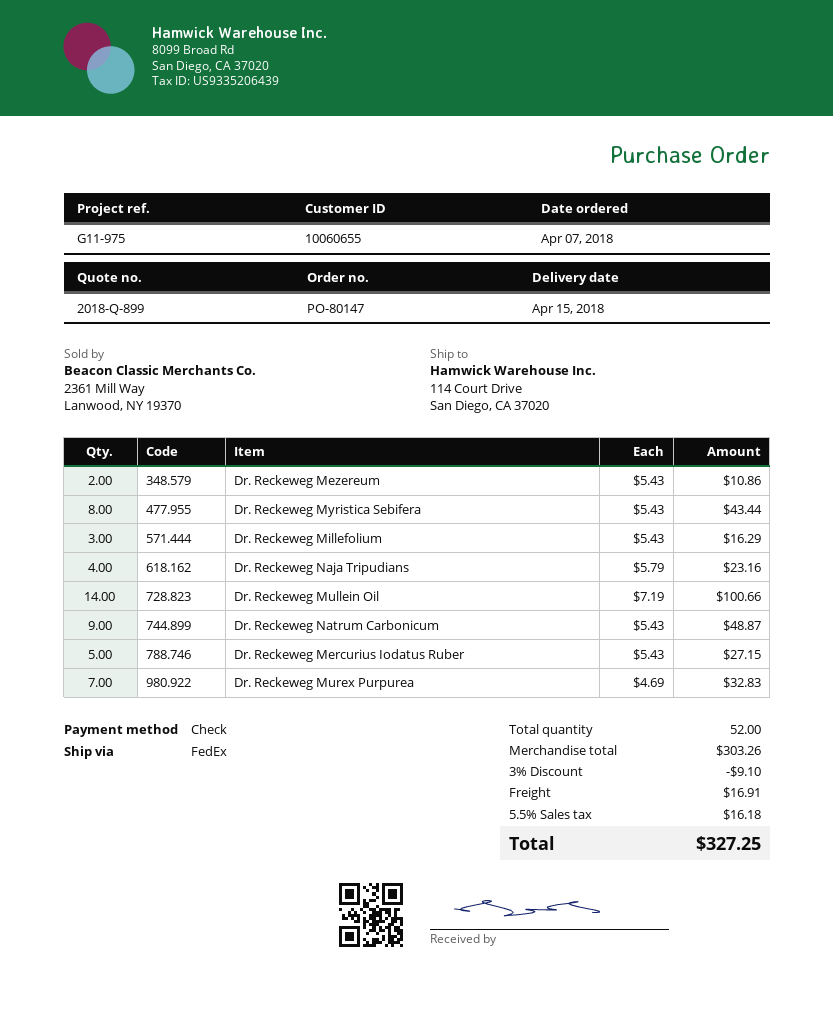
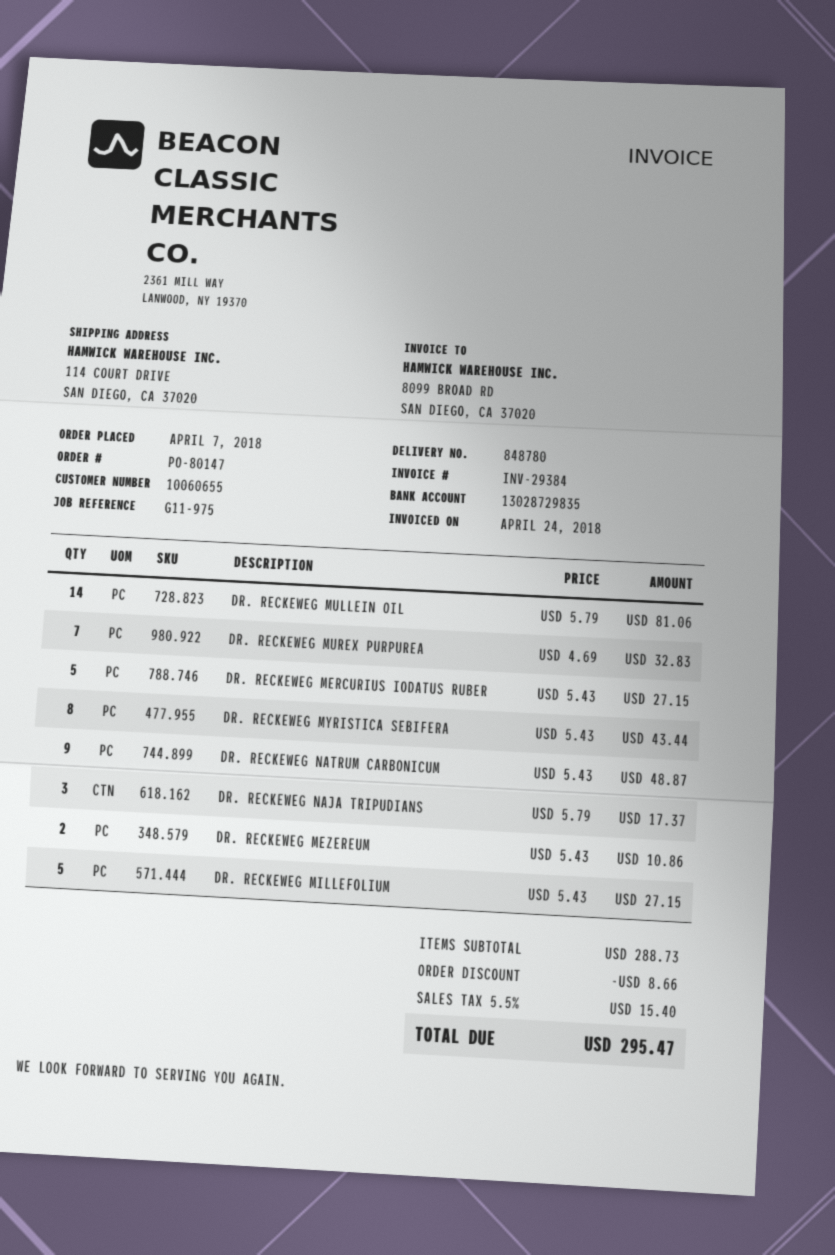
Dr. Reckeweg Millefolium: 3 x 5.43 = 16.29 -> 5 x 5.43 = 27.15
Dr. Reckeweg Naja Tripudians: 4 x 5.79 = 23.16 -> 3 x 5.79 = 17.37
Dr. Reckeweg Mullein Oil: 14 x 7.19 = 100.66 -> 14 x 5.79 = 81.06
subtotal: 303.26 -> 288.73
discount: 9.10 -> 8.66
shipping: 16.91 -> none
tax: 5.5% = 16.18 -> 5.5% = 15.40
total: 327.25 -> 295.47

